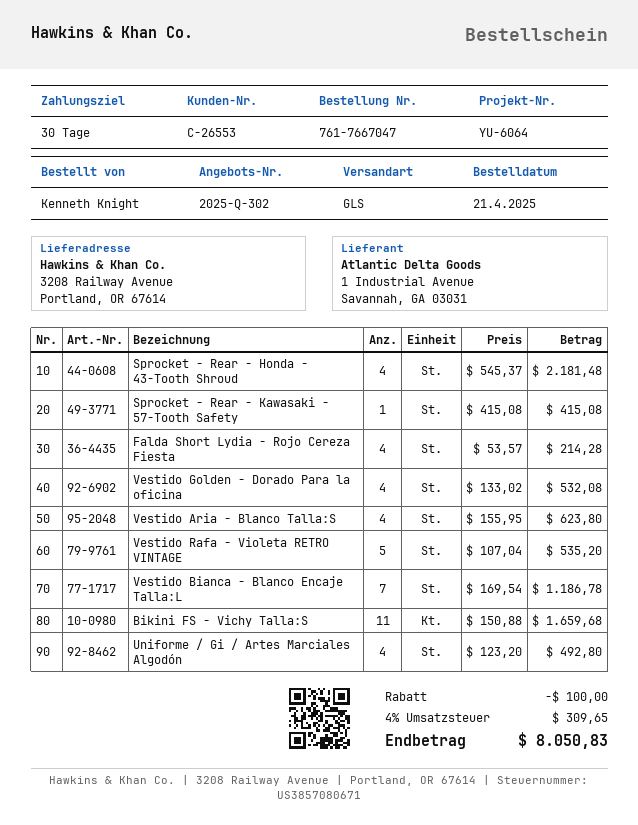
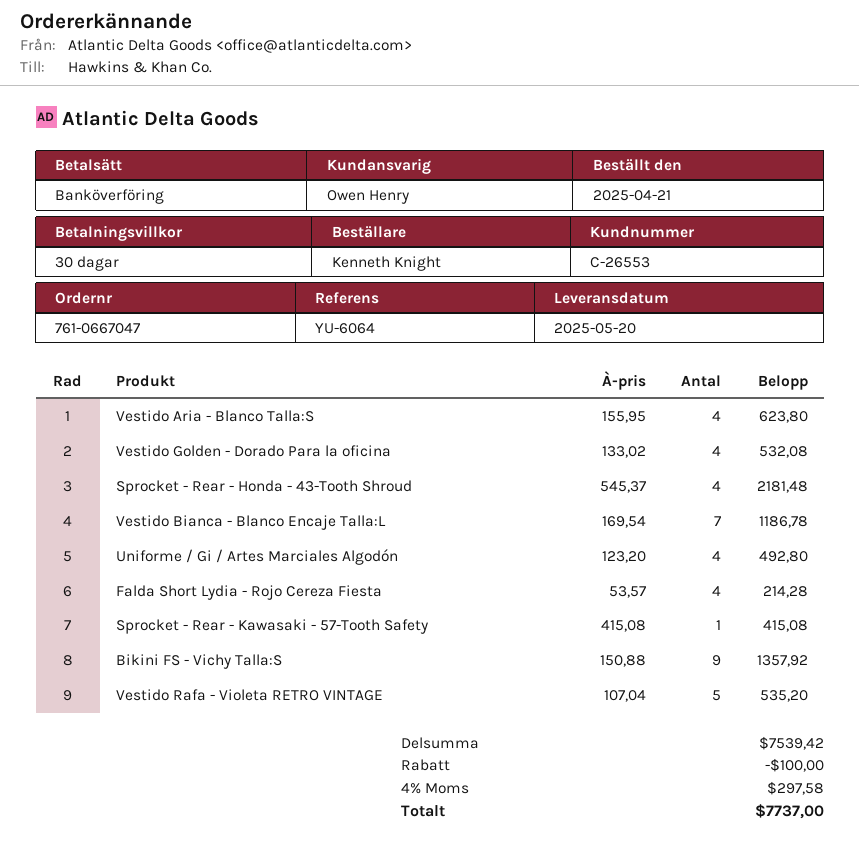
order number: 761-7667047 -> 761-0667047
Bikini FS - Vichy Talla:S: 11 x 150.88 = 1659.68 -> 9 x 150.88 = 1357.92
tax: 4% = 309.65 -> 4% = 297.58
total: 8050.83 -> 7737.00

